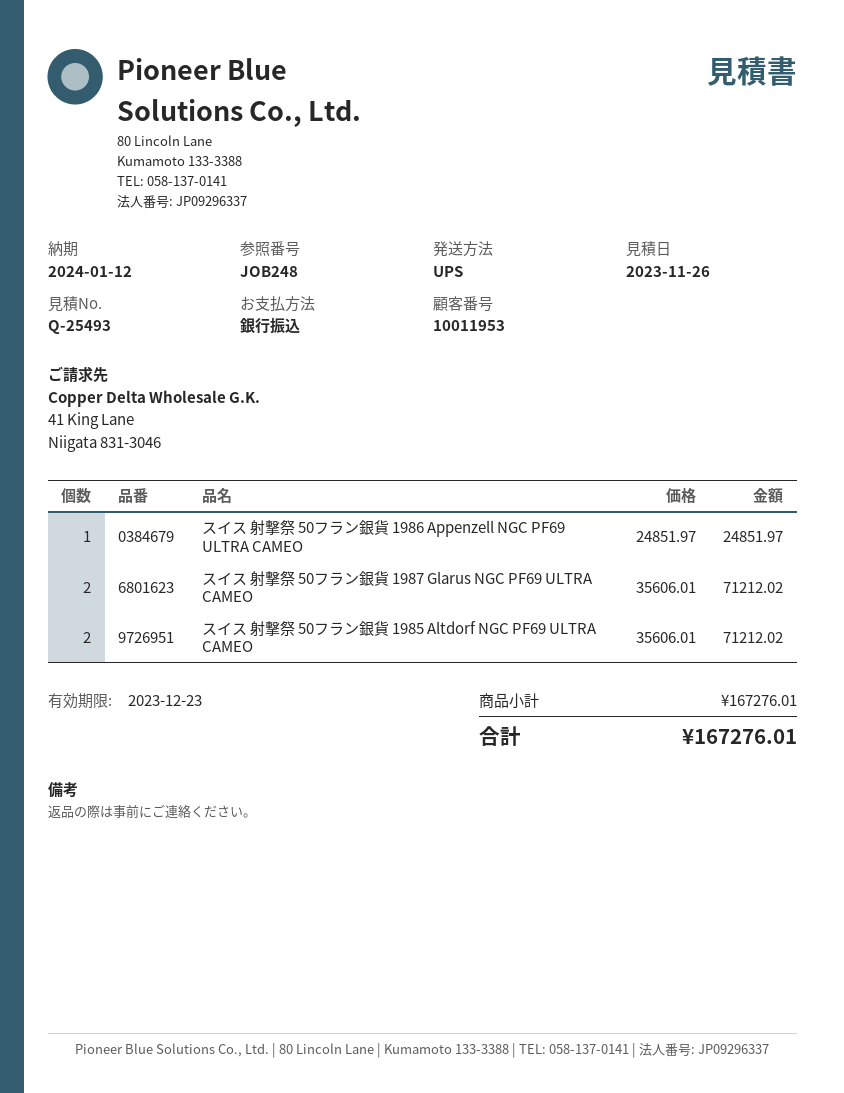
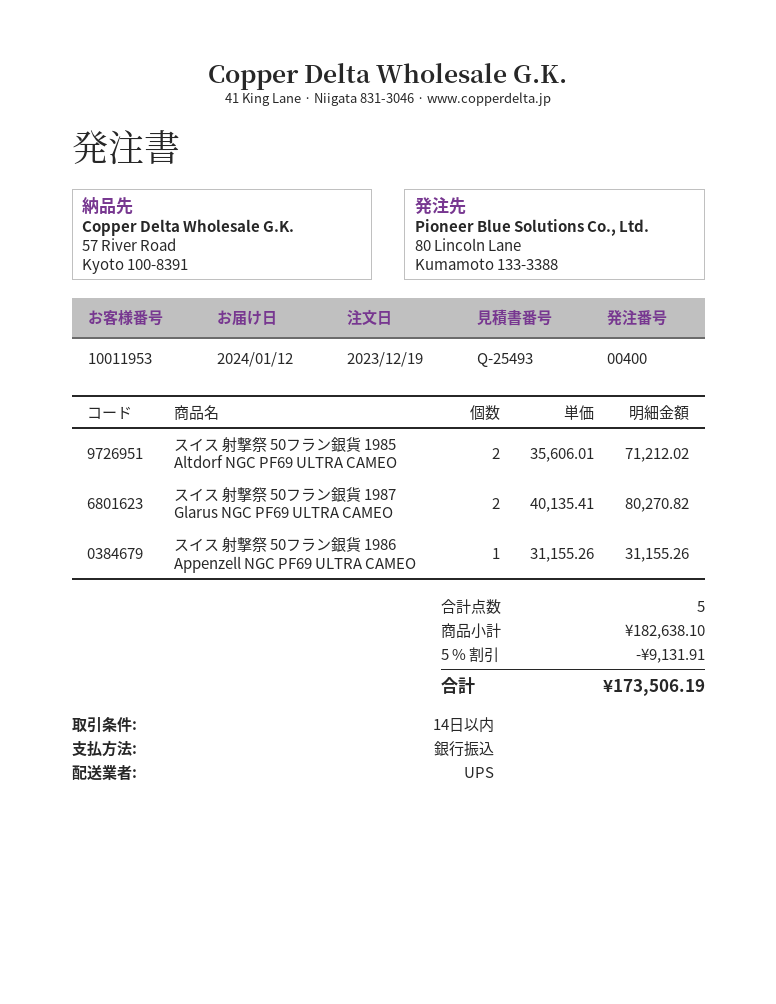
スイス 射撃祭 50フラン銀貨 1986 Appenzell NGC PF69 ULTRA CAMEO: 1 x 24851.97 = 24851.97 -> 1 x 31155.26 = 31155.26
スイス 射撃祭 50フラン銀貨 1987 Glarus NGC PF69 ULTRA CAMEO: 2 x 35606.01 = 71212.02 -> 2 x 40135.41 = 80270.82
subtotal: 167276.01 -> 182638.10
discount: none -> 5% = 9131.91
total: 167276.01 -> 173506.19

